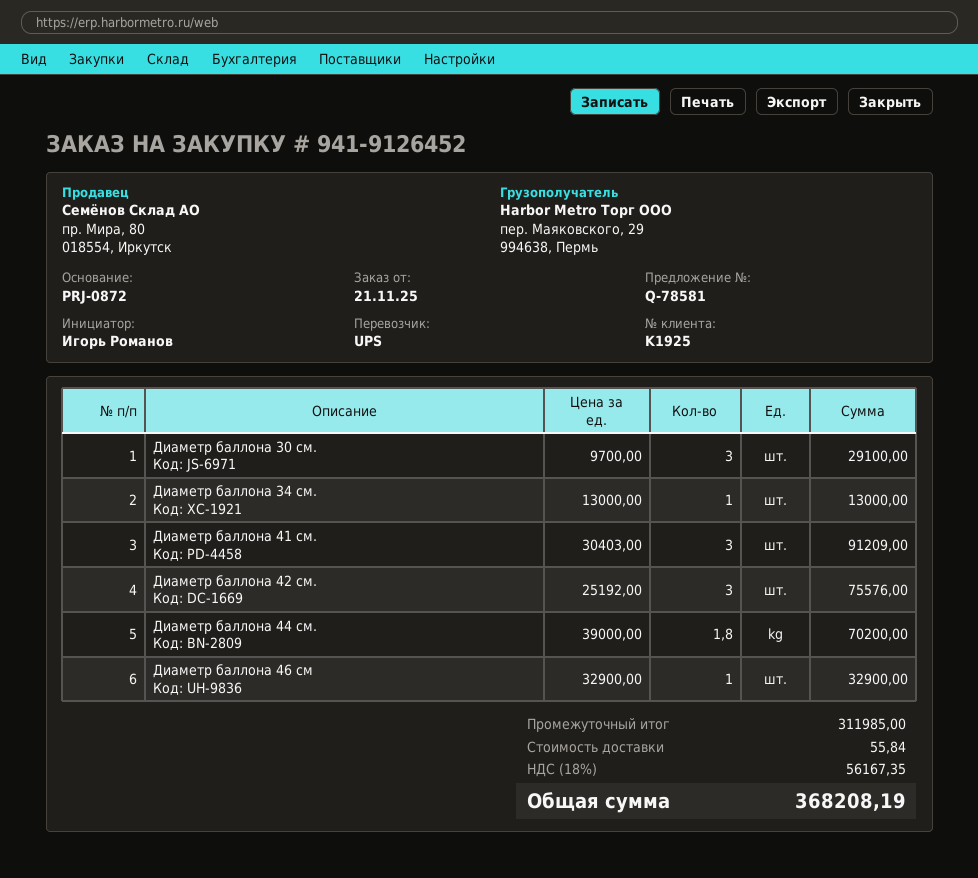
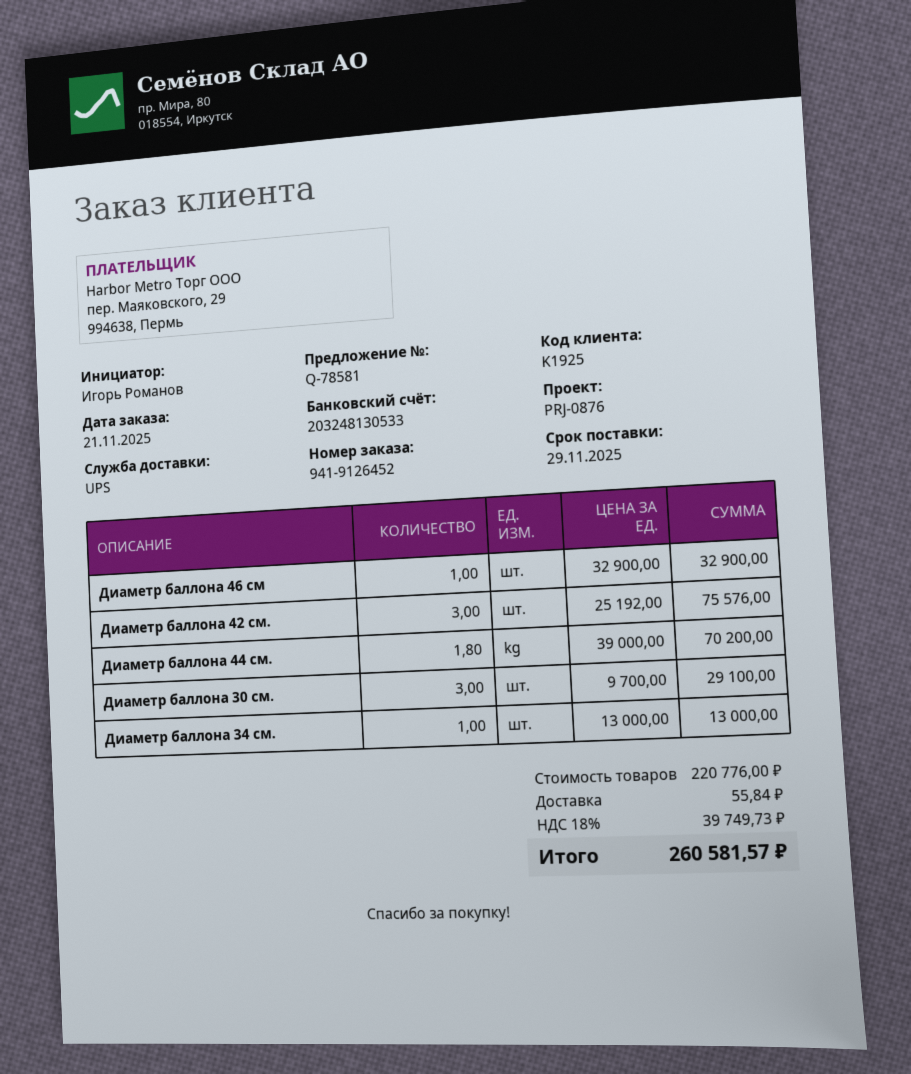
reference: PRJ-0872 -> PRJ-0876
Диаметр баллона 41 см.: 3 x 30403.00 = 91209.00 -> none
subtotal: 311985.00 -> 220776.00
tax: 18% = 56167.35 -> 18% = 39749.73
total: 368208.19 -> 260581.57

